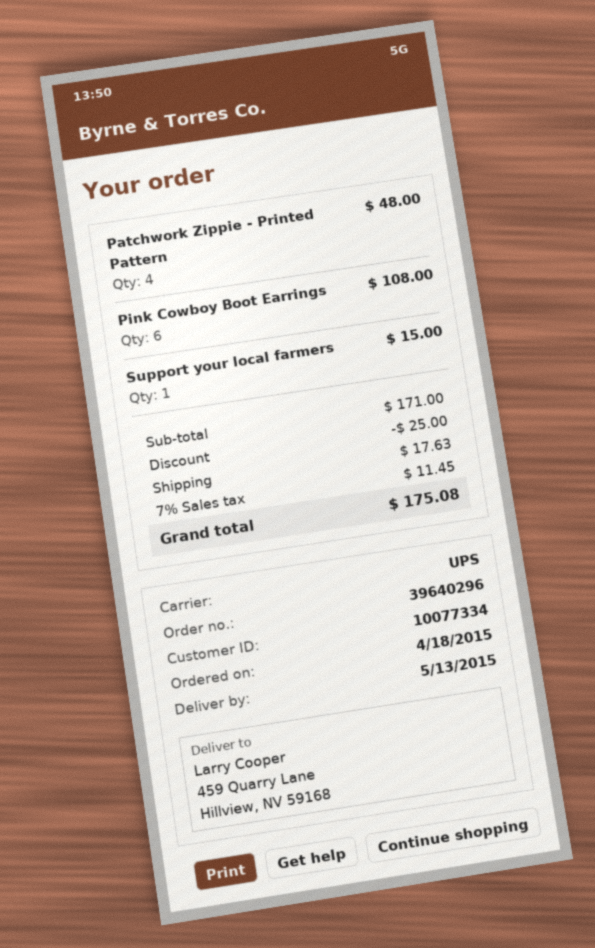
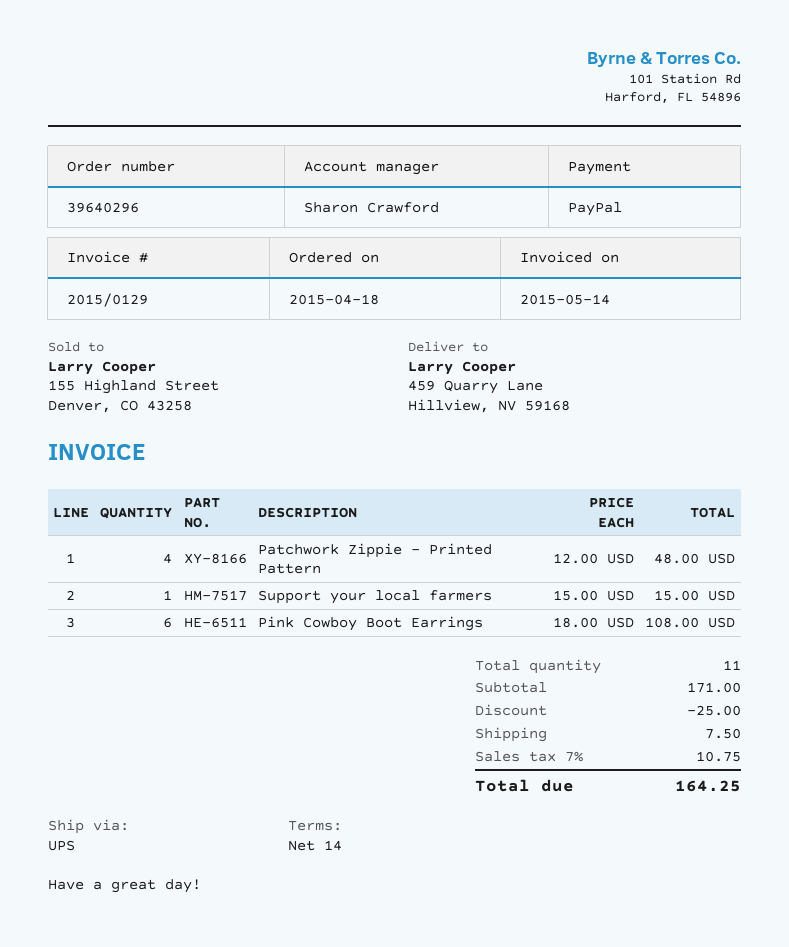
shipping: 17.63 -> 7.50
tax: 7% = 11.45 -> 7% = 10.75
total: 175.08 -> 164.25

